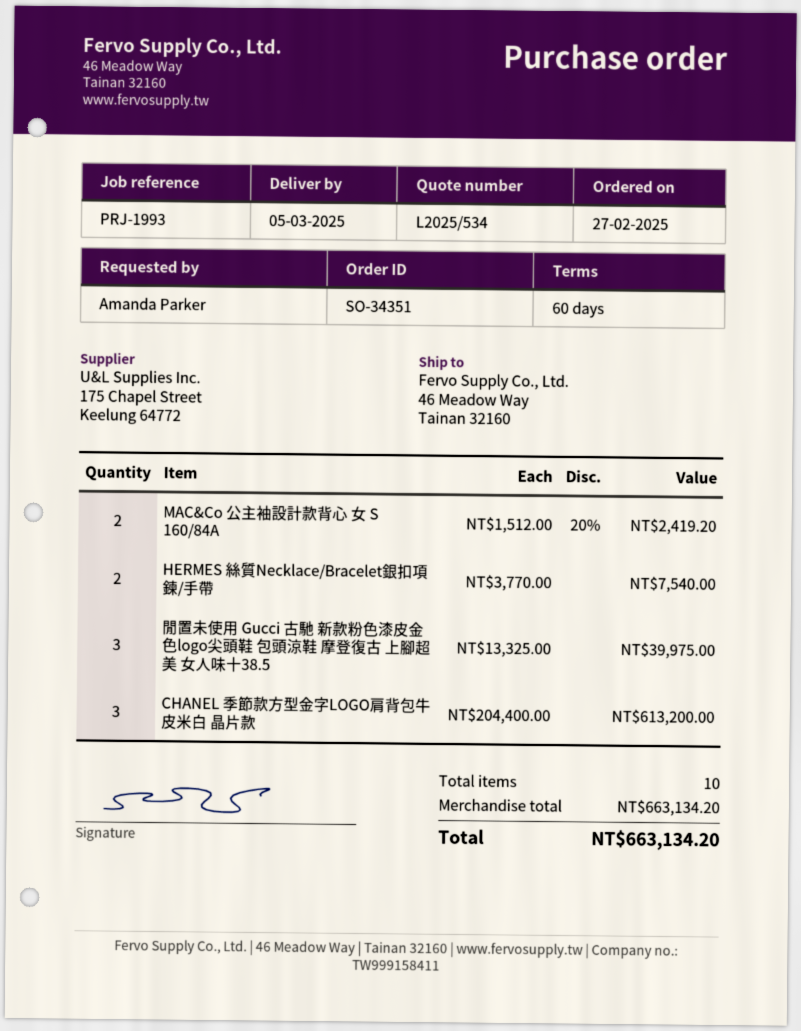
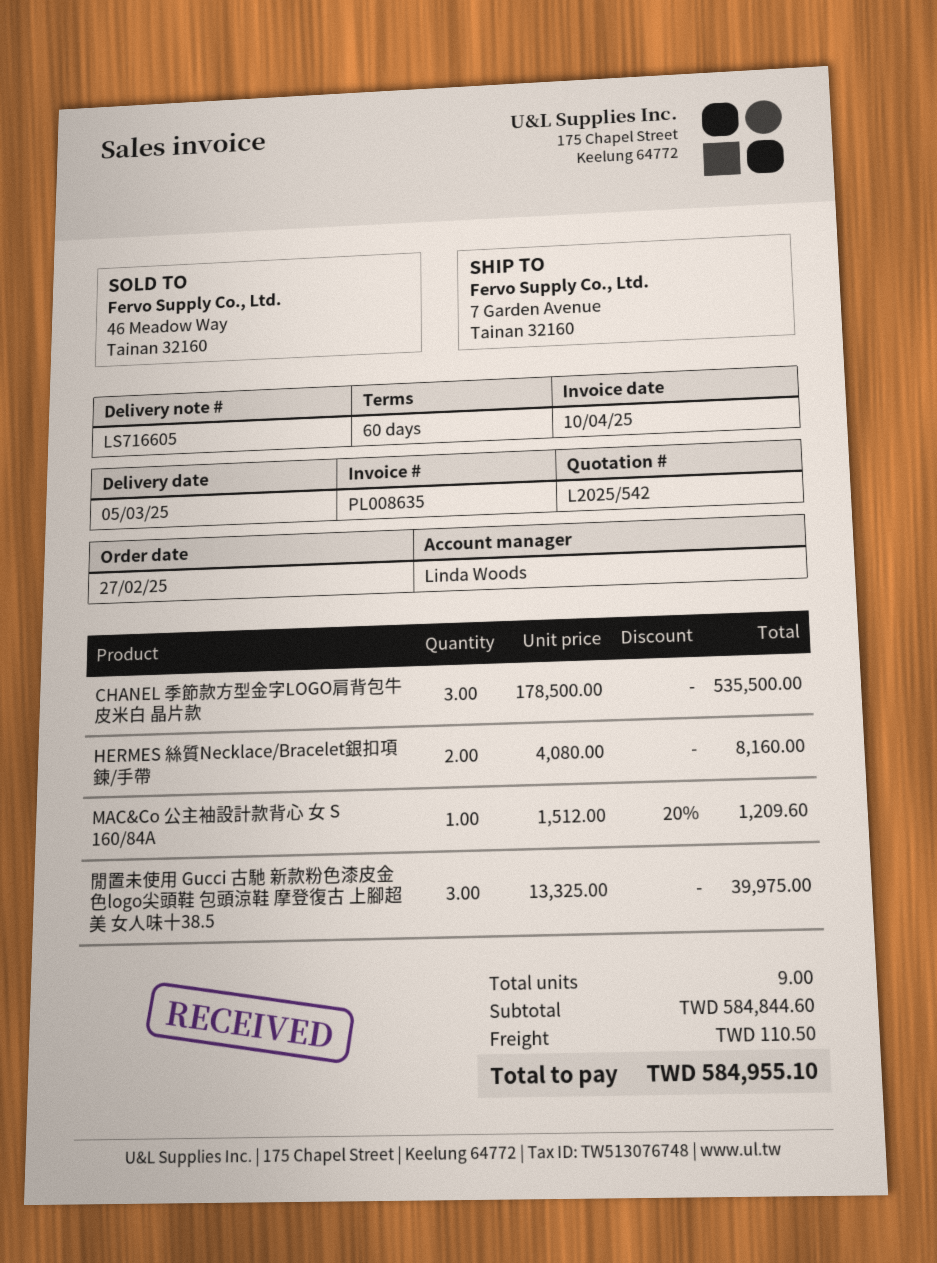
quote number: L2025/534 -> L2025/542
ship to: 46 Meadow Way, Tainan 32160 -> 7 Garden Avenue, Tainan 32160
MAC&Co 公主袖設計款背心 女 S 160/84A: 2 x 1512.00 - 20% = 2419.20 -> 1 x 1512.00 - 20% = 1209.60
HERMES 絲質Necklace/Bracelet銀扣項鍊/手帶: 2 x 3770.00 = 7540.00 -> 2 x 4080.00 = 8160.00
CHANEL 季節款方型金字LOGO肩背包牛皮米白 晶片款: 3 x 204400.00 = 613200.00 -> 3 x 178500.00 = 535500.00
total quantity: 10 -> 9
subtotal: 663134.20 -> 584844.60
shipping: none -> 110.50
total: 663134.20 -> 584955.10

